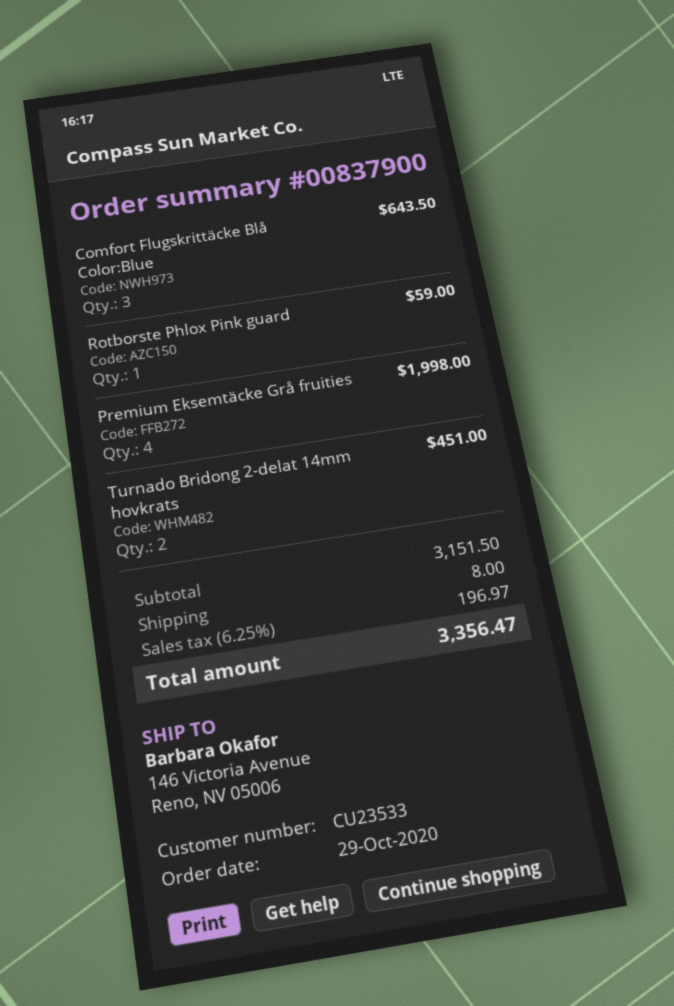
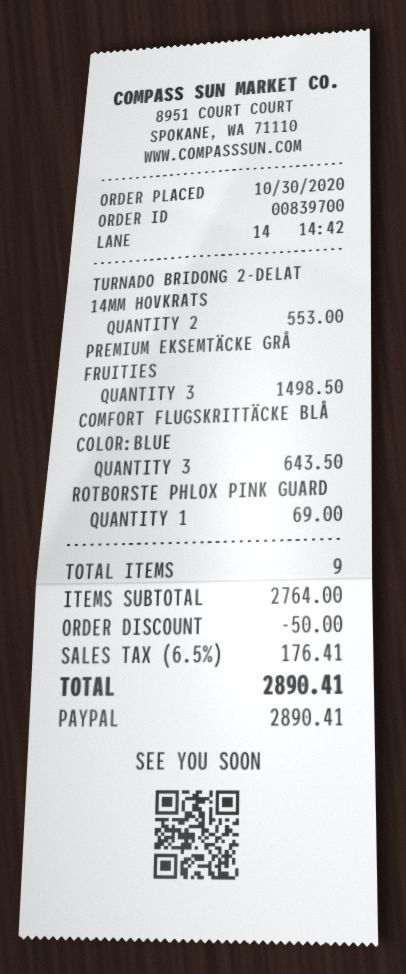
order number: 00837900 -> 00839700
order date: 2020-10-29 -> 2020-10-30
Rotborste Phlox Pink guard: 1 for 59.00 -> 1 for 69.00
Premium Eksemtäcke Grå fruities: 4 for 1998.00 -> 3 for 1498.50
Turnado Bridong 2-delat 14mm hovkrats: 2 for 451.00 -> 2 for 553.00
subtotal: 3151.50 -> 2764.00
discount: none -> 50.00
shipping: 8.00 -> none
tax: 6.25% = 196.97 -> 6.5% = 176.41
total: 3356.47 -> 2890.41

